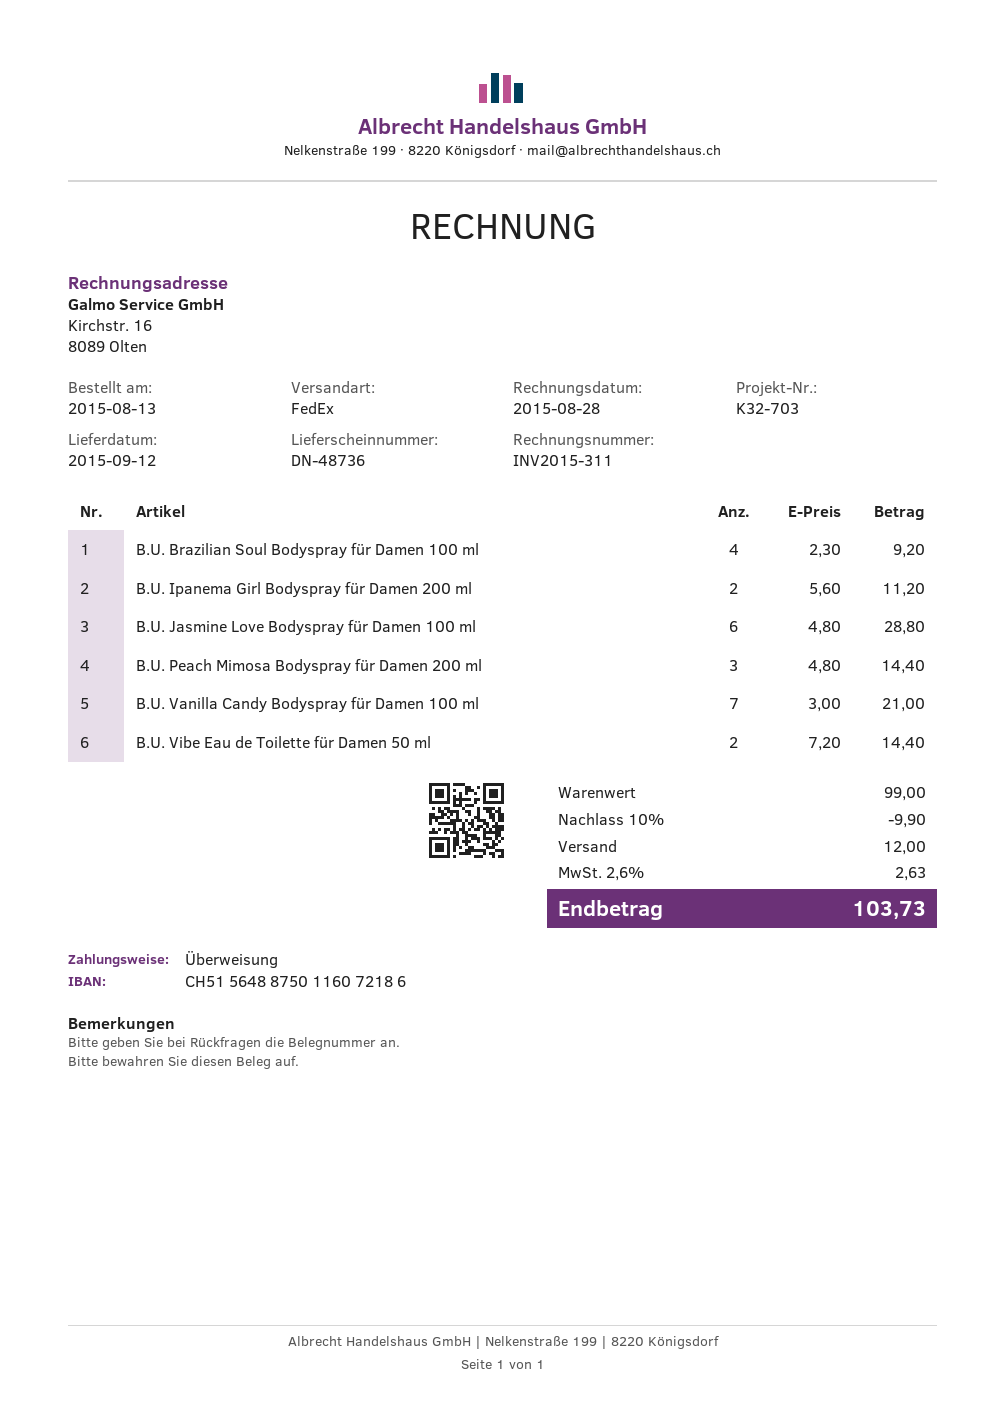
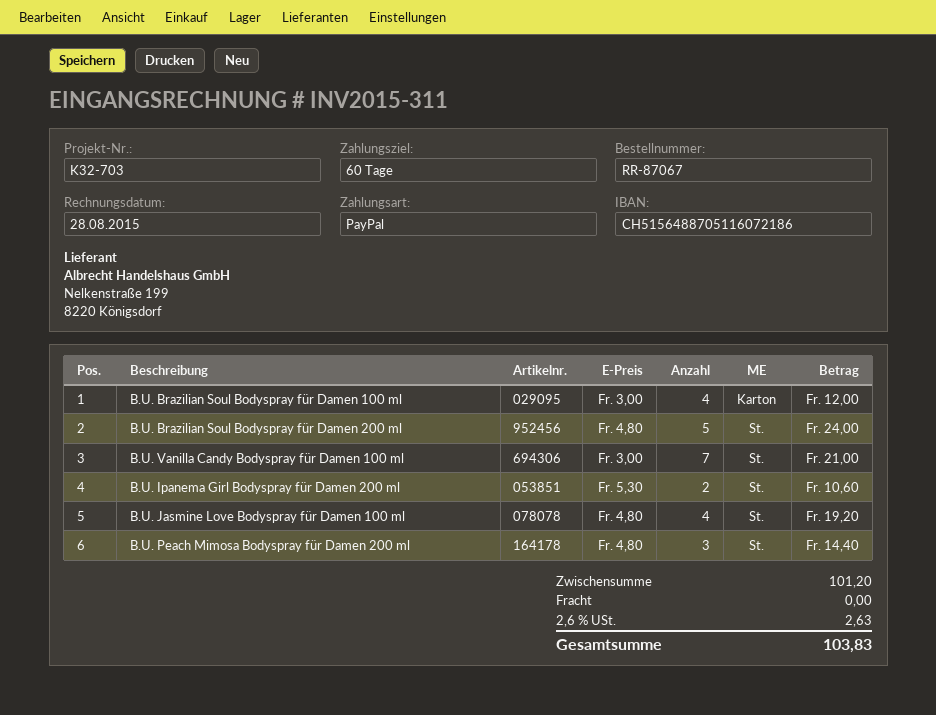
payment method: bank transfer -> PayPal
bank account: CH5156488750116072186 -> CH5156488705116072186
B.U. Brazilian Soul Bodyspray für Damen 100 ml: 4 x 2.30 = 9.20 -> 4 x 3.00 = 12.00
B.U. Ipanema Girl Bodyspray für Damen 200 ml: 2 x 5.60 = 11.20 -> 2 x 5.30 = 10.60
B.U. Jasmine Love Bodyspray für Damen 100 ml: 6 x 4.80 = 28.80 -> 4 x 4.80 = 19.20
B.U. Vibe Eau de Toilette für Damen 50 ml: 2 x 7.20 = 14.40 -> none
B.U. Brazilian Soul Bodyspray für Damen 200 ml: none -> 5 x 4.80 = 24.00
subtotal: 99.00 -> 101.20
discount: 10% = 9.90 -> none
shipping: 12.00 -> 0.00
total: 103.73 -> 103.83

